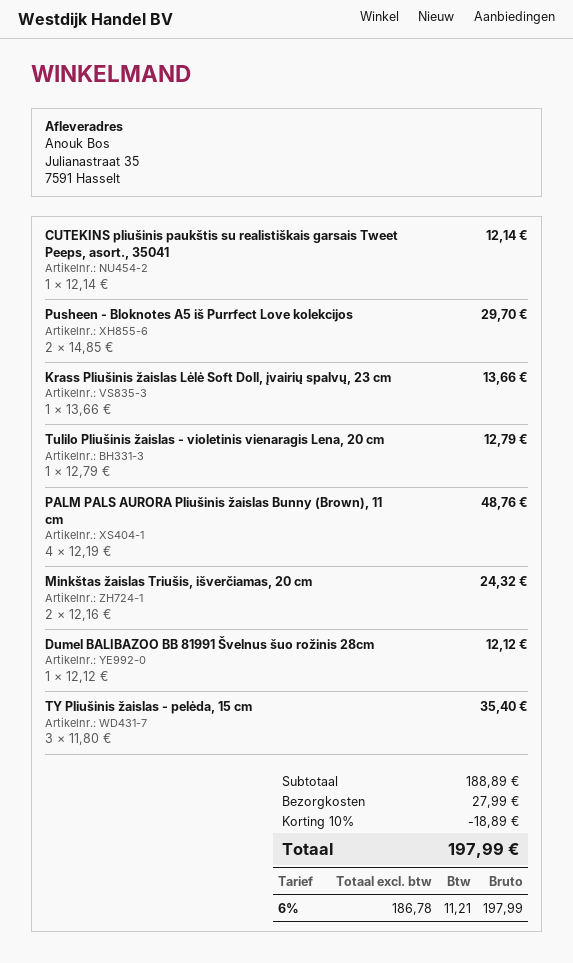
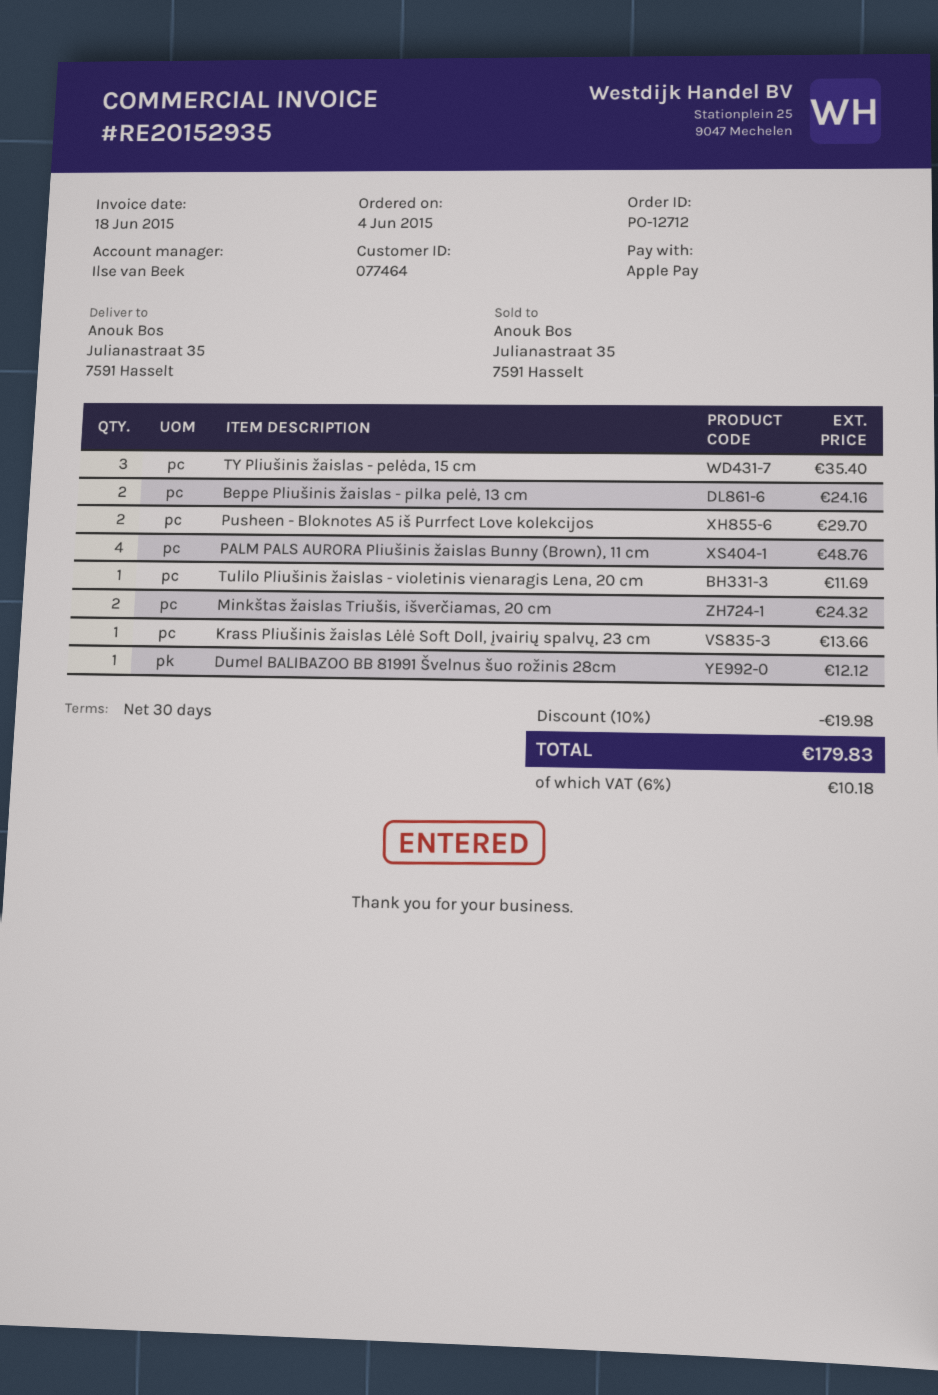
CUTEKINS pliušinis paukštis su realistiškais garsais Tweet Peeps, asort., 35041: 1 for 12.14 -> none
Tulilo Pliušinis žaislas - violetinis vienaragis Lena, 20 cm: 1 for 12.79 -> 1 for 11.69
Beppe Pliušinis žaislas - pilka pelė, 13 cm: none -> 2 for 24.16
discount: 10% = 18.89 -> 10% = 19.98
shipping: 27.99 -> none
tax: 6% = 11.21 -> 6% = 10.18
total: 197.99 -> 179.83

